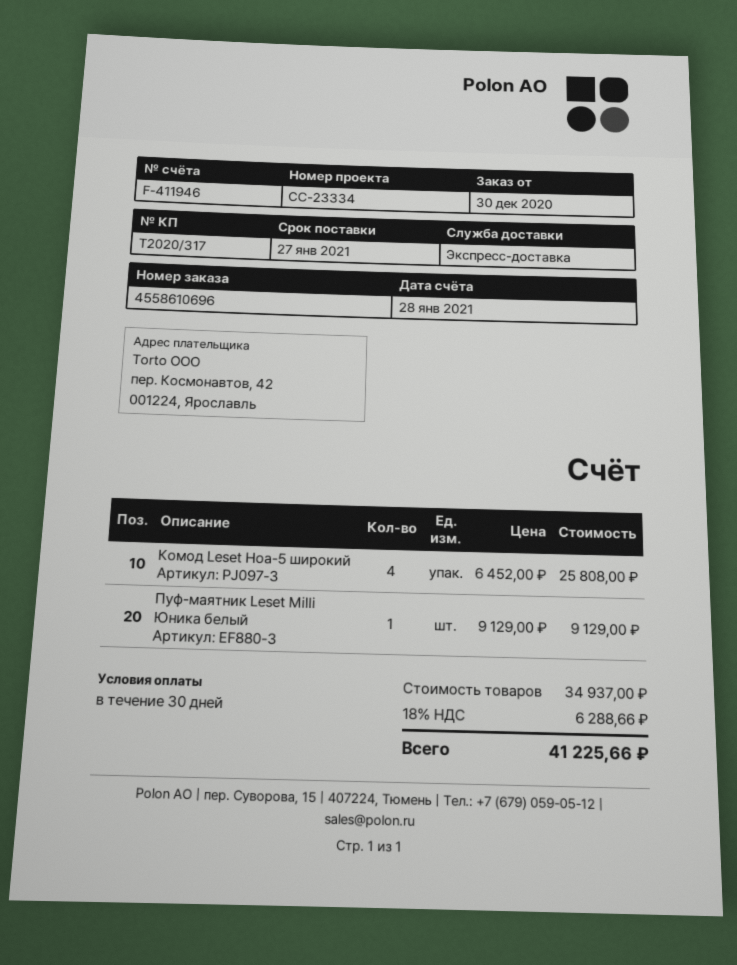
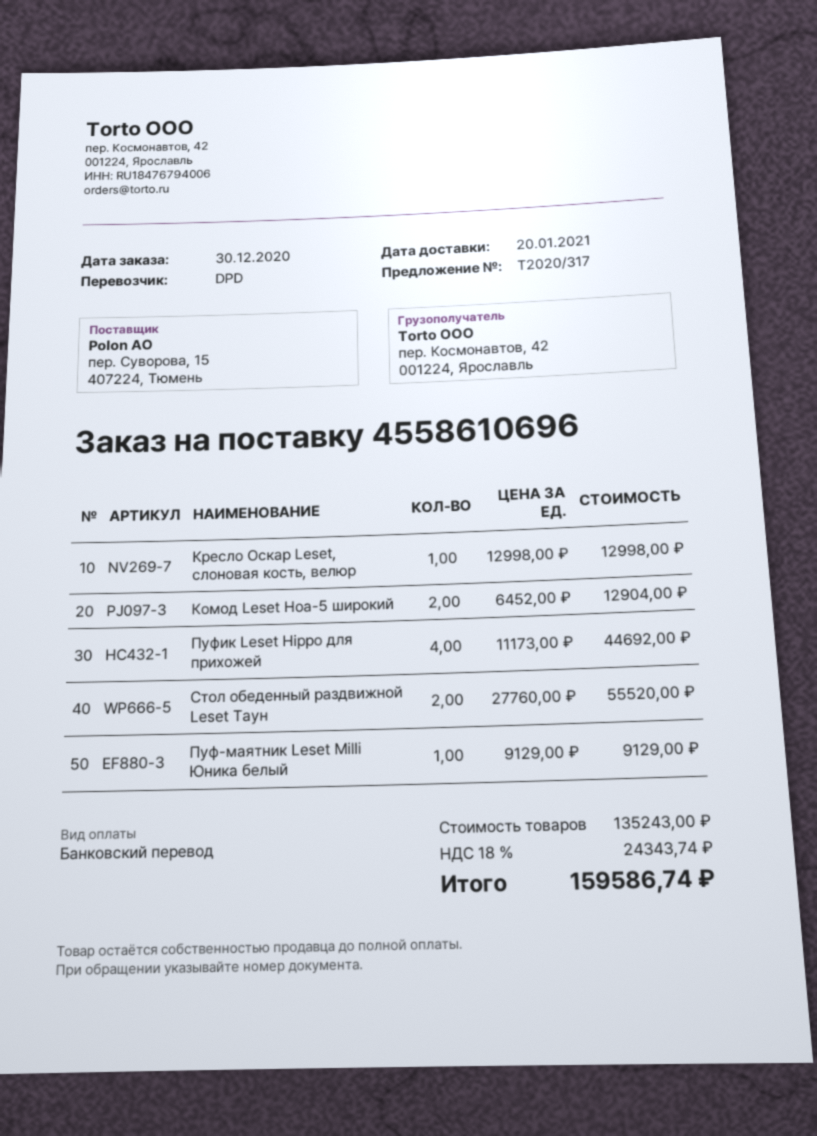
delivery date: 2021-01-27 -> 2021-01-20
shipping method: express -> DPD
Комод Leset Ноа-5 широкий: 4 x 6452.00 = 25808.00 -> 2 x 6452.00 = 12904.00
Кресло Оскар Leset, слоновая кость, велюр: none -> 1 x 12998.00 = 12998.00
Пуфик Leset Hippo для прихожей: none -> 4 x 11173.00 = 44692.00
Стол обеденный раздвижной Leset Таун: none -> 2 x 27760.00 = 55520.00
subtotal: 34937.00 -> 135243.00
tax: 18% = 6288.66 -> 18% = 24343.74
total: 41225.66 -> 159586.74

